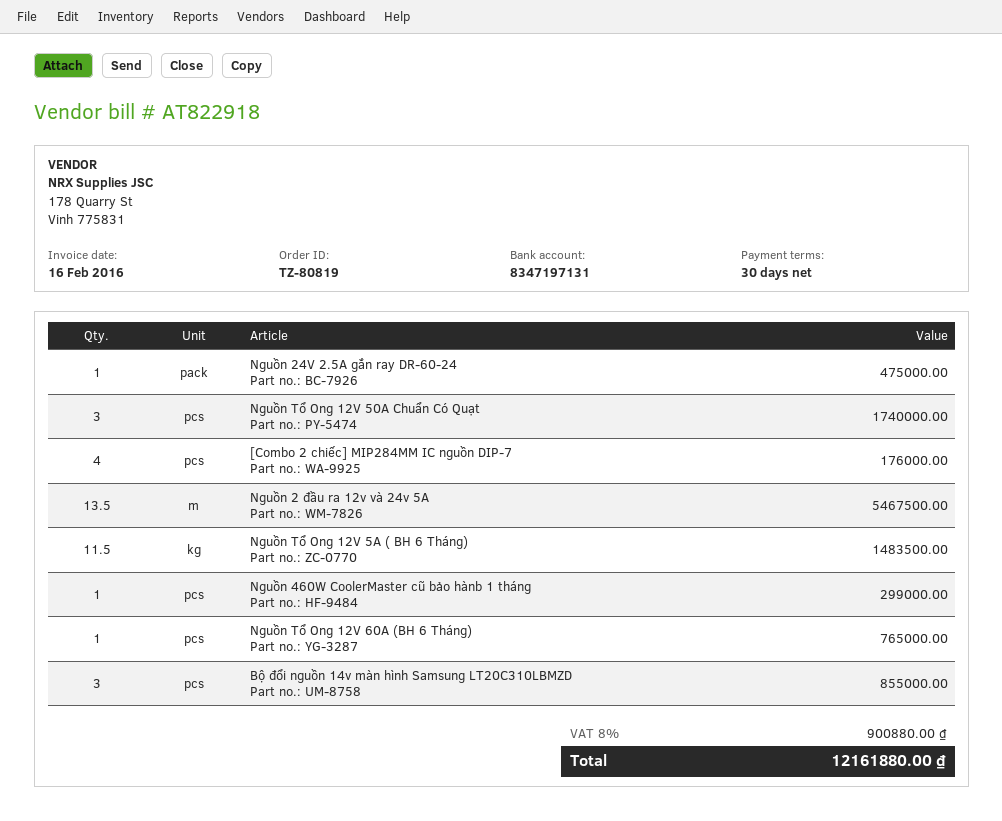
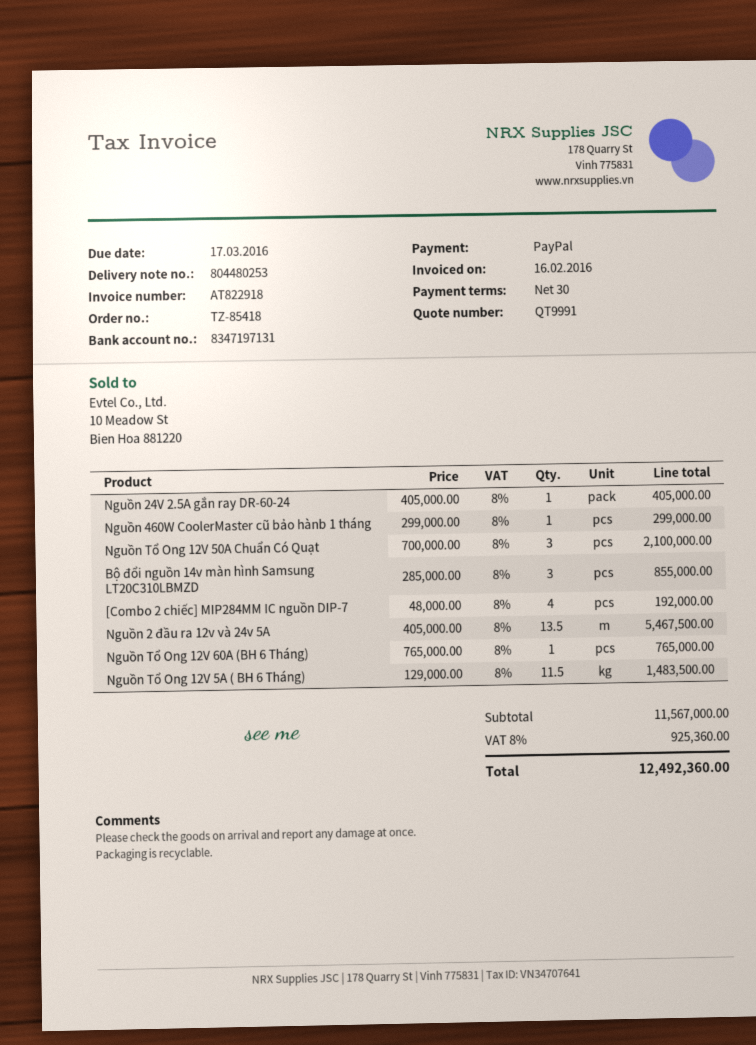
order number: TZ-80819 -> TZ-85418
Nguồn 24V 2.5A gắn ray DR-60-24: 1 for 475000.00 -> 1 for 405000.00
Nguồn Tổ Ong 12V 50A Chuẩn Có Quạt: 3 for 1740000.00 -> 3 for 2100000.00
[Combo 2 chiếc] MIP284MM IC nguồn DIP-7: 4 for 176000.00 -> 4 for 192000.00
tax: 8% = 900880.00 -> 8% = 925360.00
total: 12161880.00 -> 12492360.00

